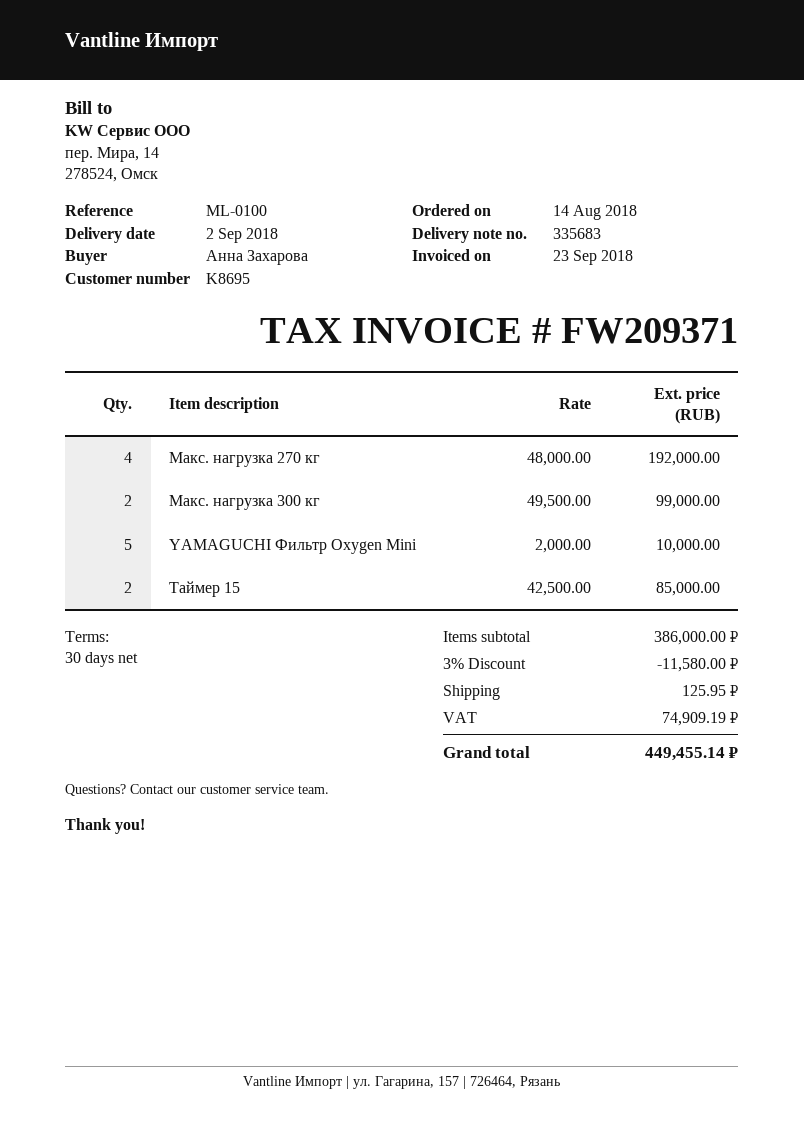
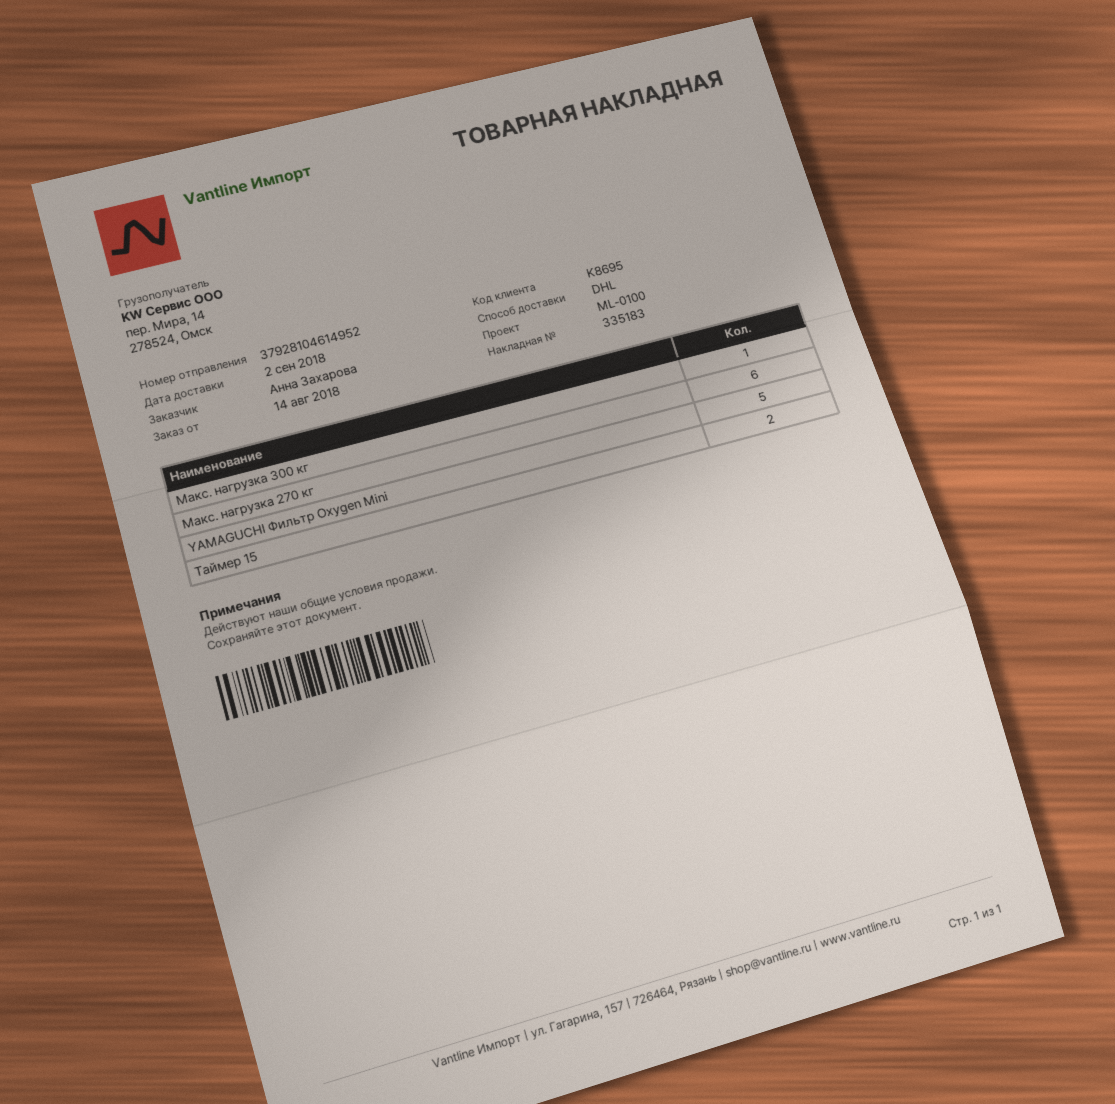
delivery note number: 335683 -> 335183
Макс. нагрузка 270 кг: 4 -> 6
Макс. нагрузка 300 кг: 2 -> 1

